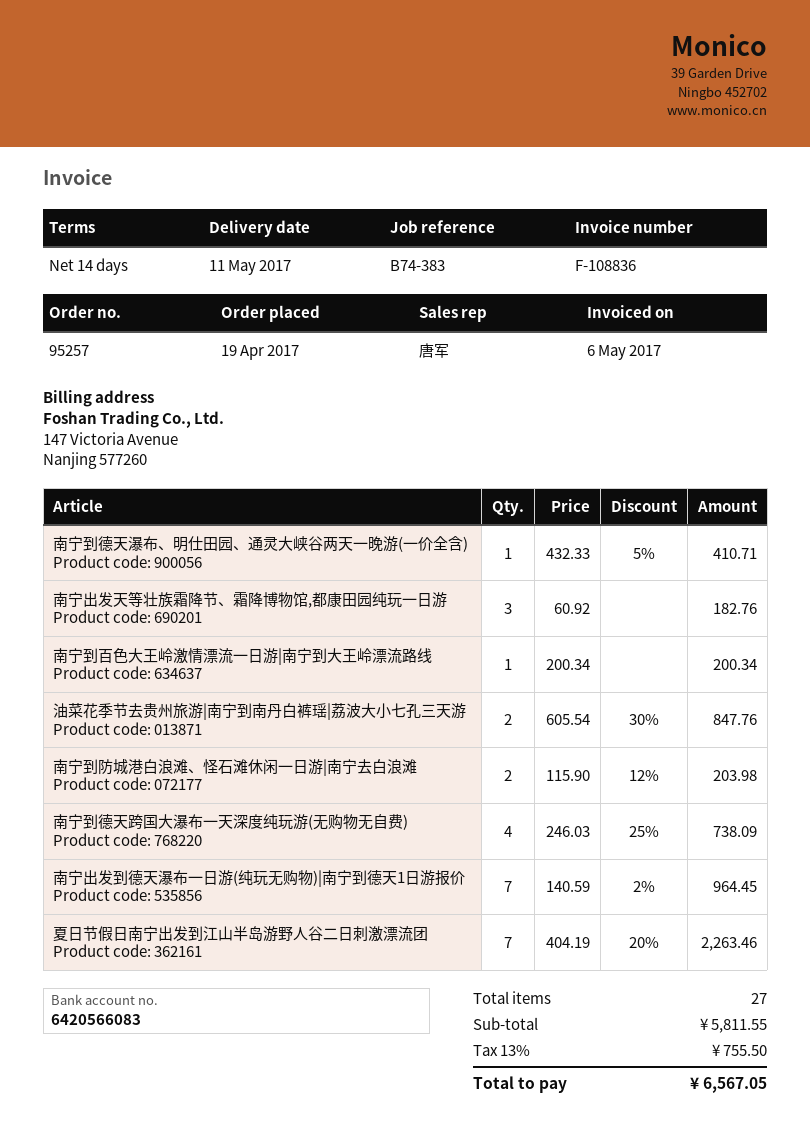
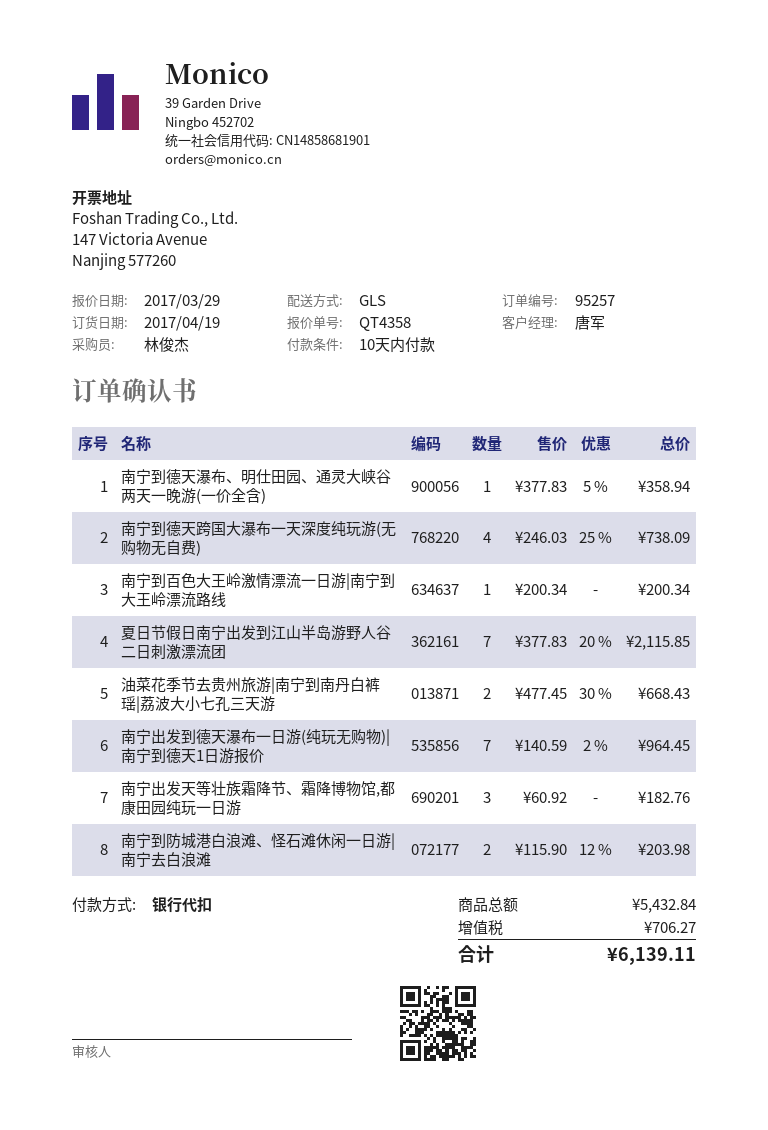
payment terms: 14 days -> 10 days
南宁到德天瀑布、明仕田园、通灵大峡谷两天一晚游(一价全含): 1 x 432.33 - 5% = 410.71 -> 1 x 377.83 - 5% = 358.94
油菜花季节去贵州旅游|南宁到南丹白裤瑶|荔波大小七孔三天游: 2 x 605.54 - 30% = 847.76 -> 2 x 477.45 - 30% = 668.43
夏日节假日南宁出发到江山半岛游野人谷二日刺激漂流团: 7 x 404.19 - 20% = 2263.46 -> 7 x 377.83 - 20% = 2115.85
subtotal: 5811.55 -> 5432.84
tax: 755.50 -> 706.27
total: 6567.05 -> 6139.11

